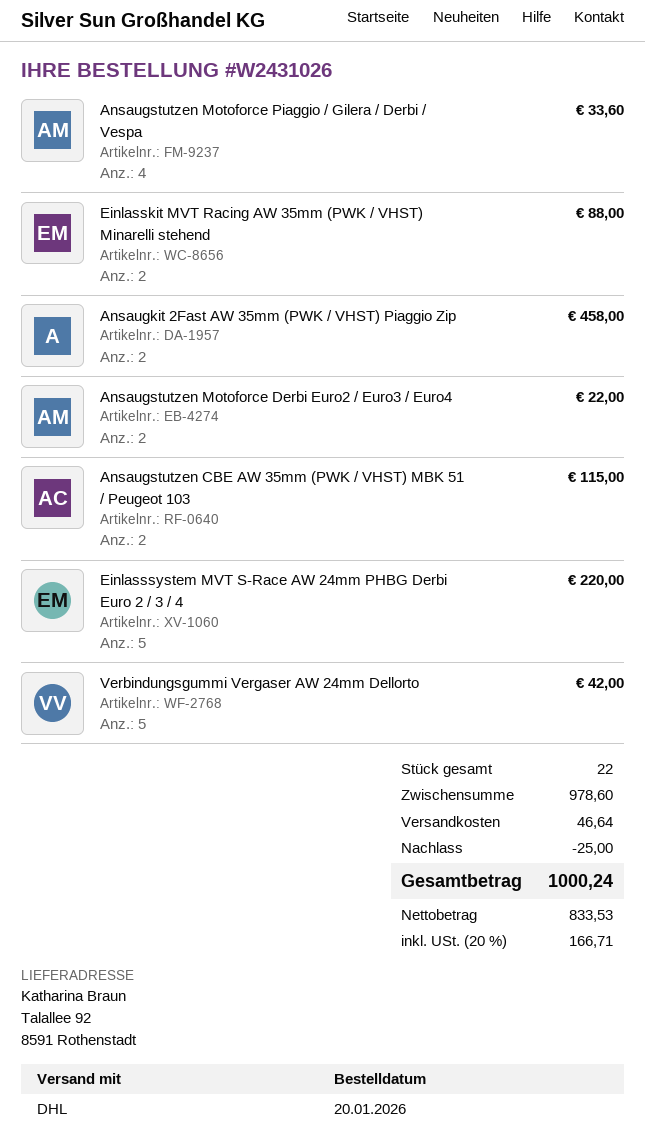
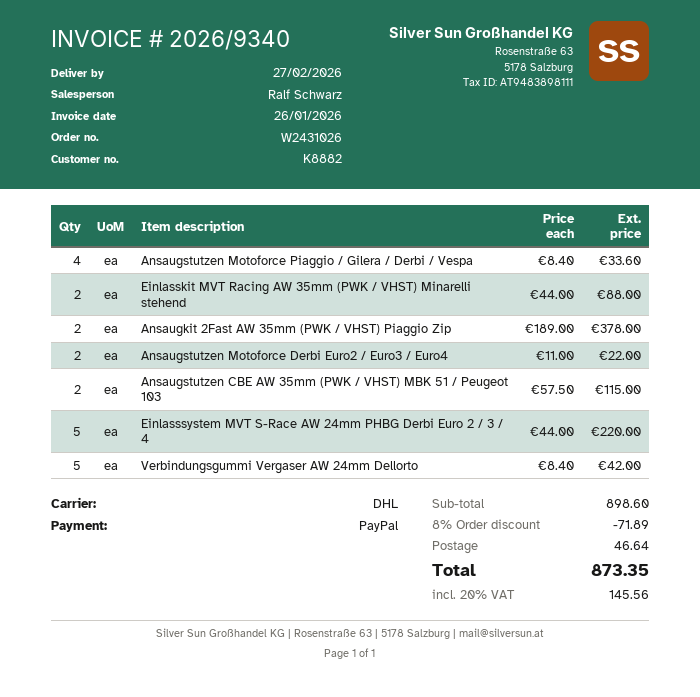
Ansaugkit 2Fast AW 35mm (PWK / VHST) Piaggio Zip: 2 for 458.00 -> 2 for 378.00
subtotal: 978.60 -> 898.60
discount: 25.00 -> 71.89
tax: 20% = 166.71 -> 20% = 145.56
total: 1000.24 -> 873.35

